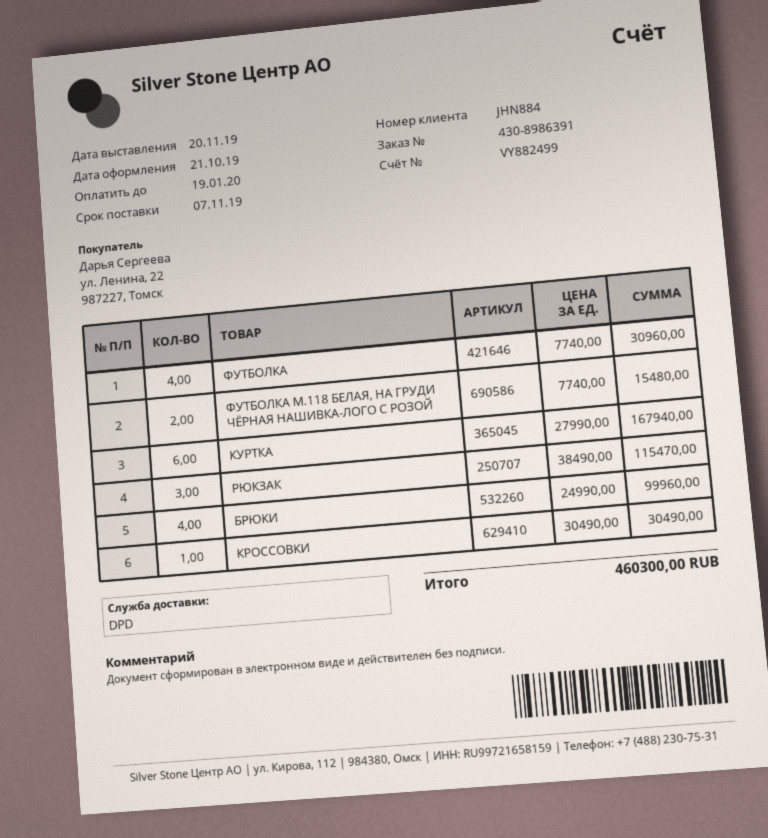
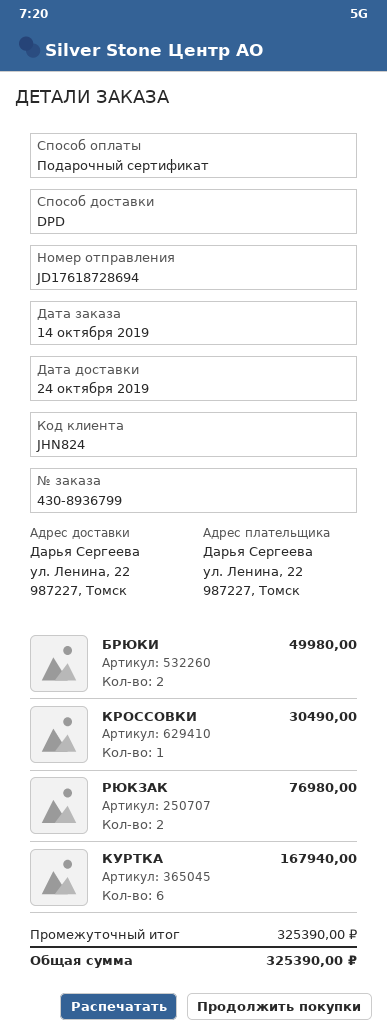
order number: 430-8986391 -> 430-8936799
order date: 2019-10-21 -> 2019-10-14
delivery date: 2019-11-07 -> 2019-10-24
customer number: JHN884 -> JHN824
ФУТБОЛКА: 4 for 30960.00 -> none
ФУТБОЛКА M.118 БЕЛАЯ, НА ГРУДИ ЧЁРНАЯ НАШИВКА-ЛОГО С РОЗОЙ: 2 for 15480.00 -> none
РЮКЗАК: 3 for 115470.00 -> 2 for 76980.00
БРЮКИ: 4 for 99960.00 -> 2 for 49980.00
total: 460300.00 -> 325390.00

